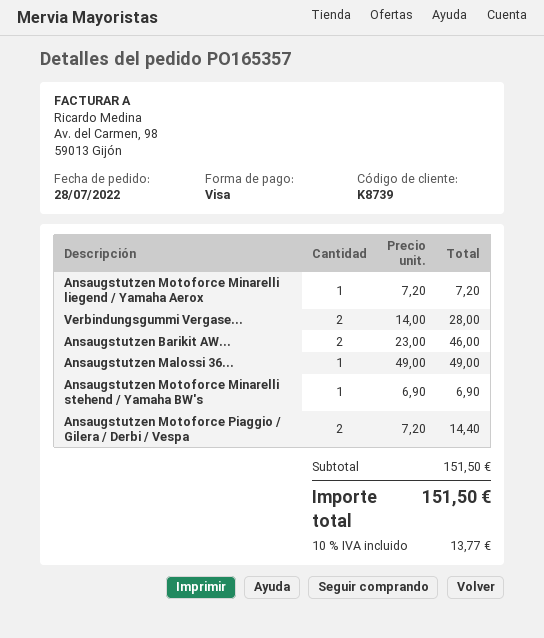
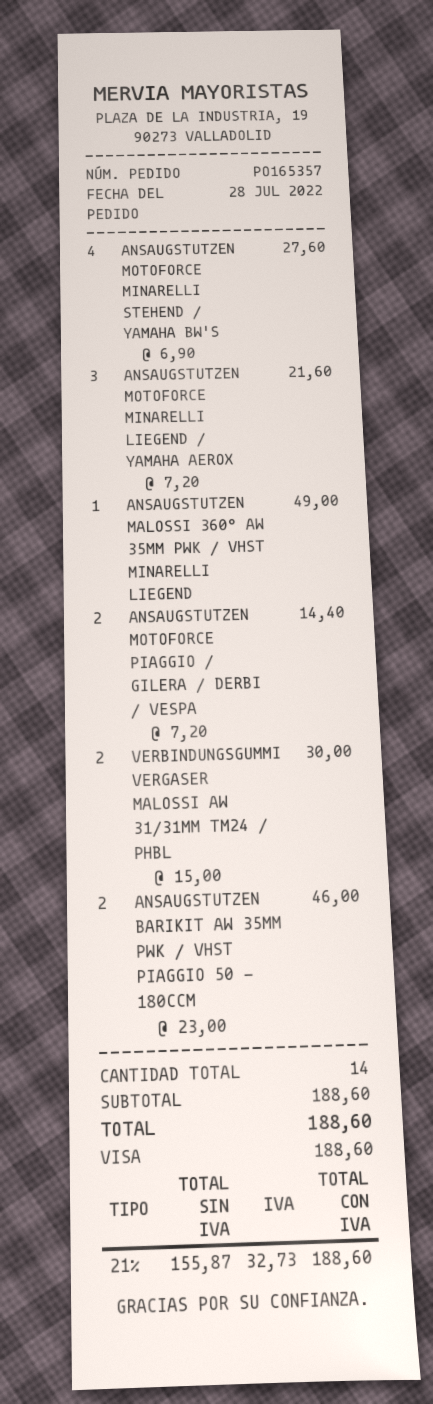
Ansaugstutzen Motoforce Minarelli liegend / Yamaha Aerox: 1 x 7.20 = 7.20 -> 3 x 7.20 = 21.60
Verbindungsgummi Vergase...: 2 x 14.00 = 28.00 -> 2 x 15.00 = 30.00
Ansaugstutzen Motoforce Minarelli stehend / Yamaha BW's: 1 x 6.90 = 6.90 -> 4 x 6.90 = 27.60
subtotal: 151.50 -> 188.60
tax: 10% = 13.77 -> 21% = 32.73
total: 151.50 -> 188.60

